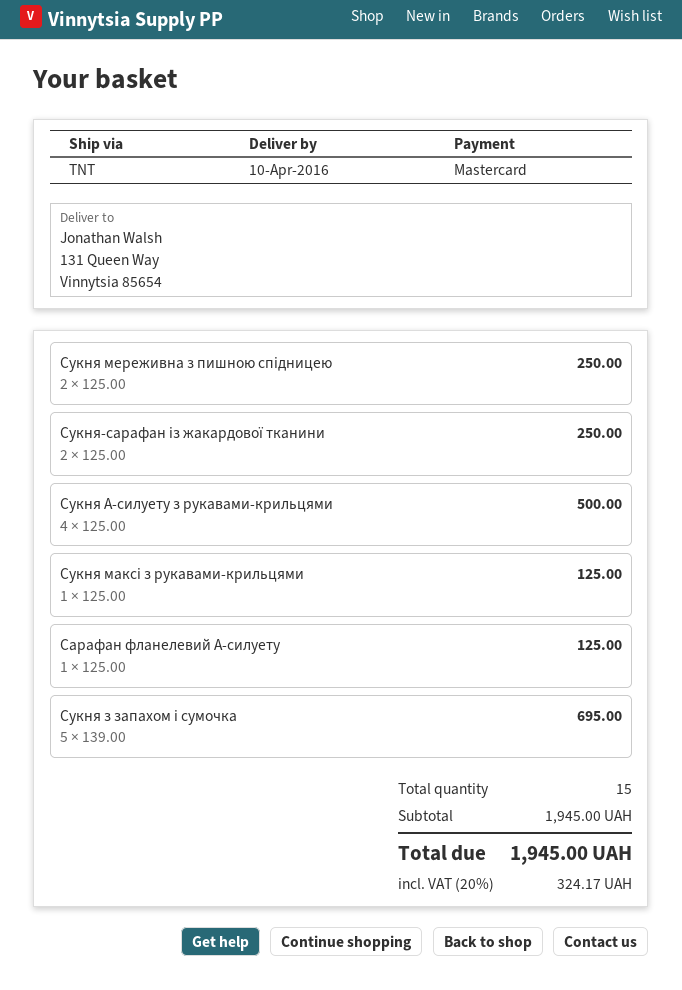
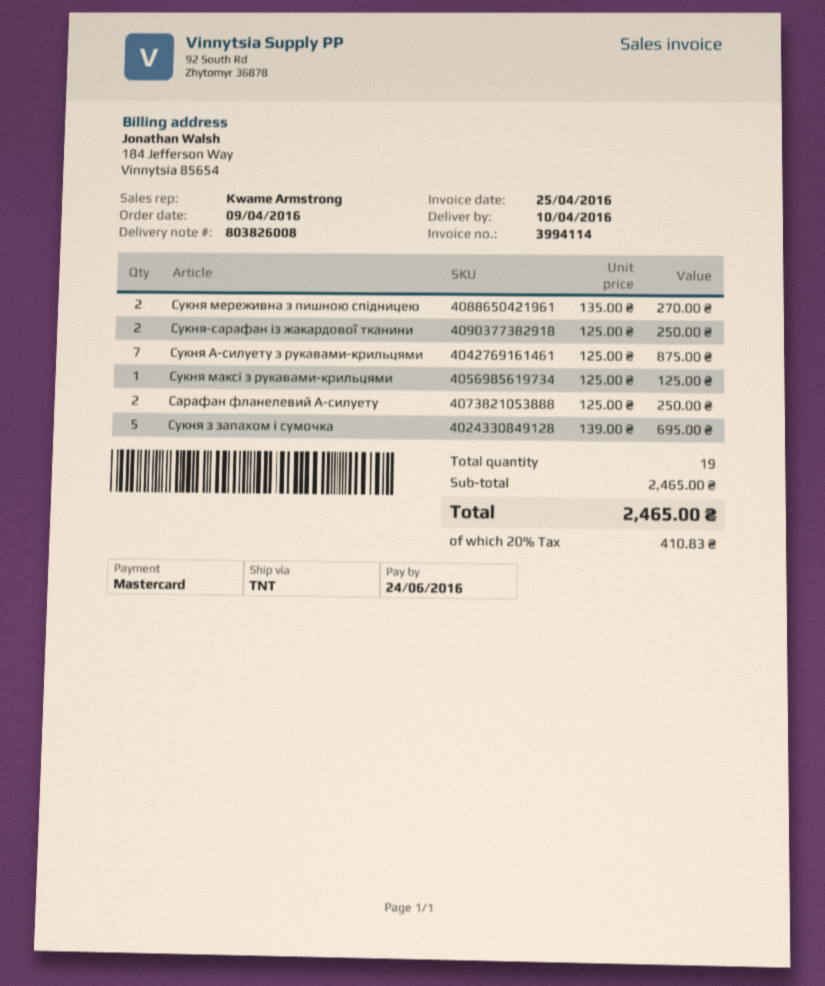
Сукня мереживна з пишною спідницею: 2 x 125.00 = 250.00 -> 2 x 135.00 = 270.00
Сукня А-силуету з рукавами-крильцями: 4 x 125.00 = 500.00 -> 7 x 125.00 = 875.00
Сарафан фланелевий А-силуету: 1 x 125.00 = 125.00 -> 2 x 125.00 = 250.00
total quantity: 15 -> 19
subtotal: 1945.00 -> 2465.00
tax: 20% = 324.17 -> 20% = 410.83
total: 1945.00 -> 2465.00

